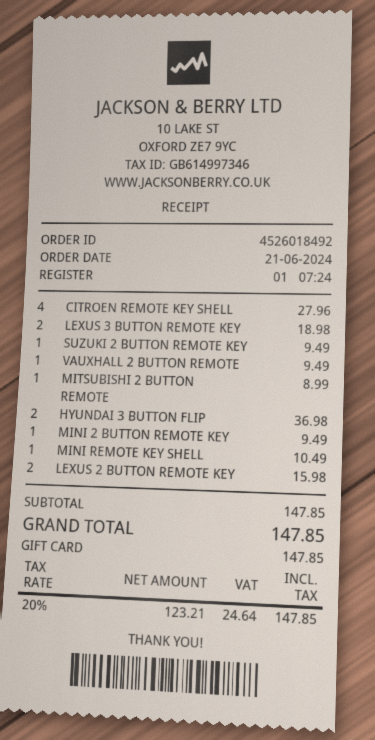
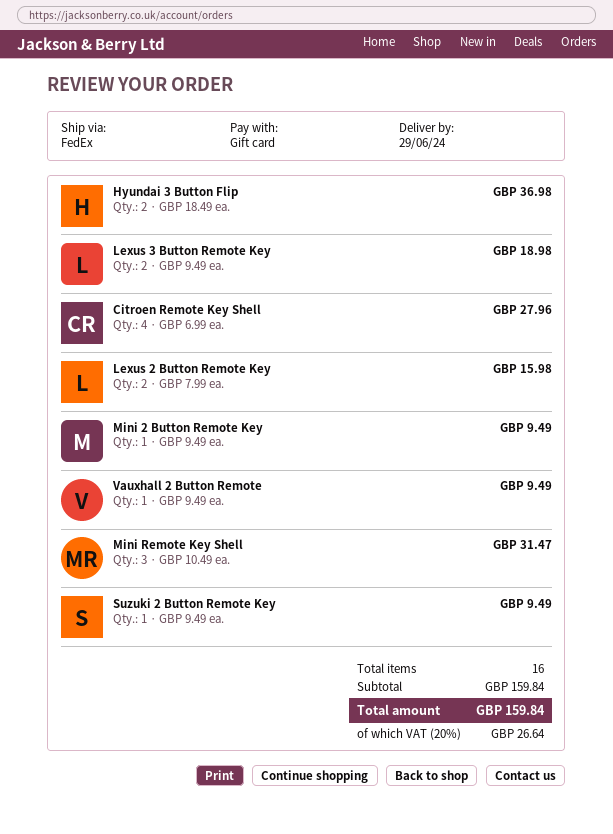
MITSUBISHI 2 BUTTON REMOTE: 1 for 8.99 -> none
MINI REMOTE KEY SHELL: 1 for 10.49 -> 3 for 31.47
subtotal: 147.85 -> 159.84
tax: 20% = 24.64 -> 20% = 26.64
total: 147.85 -> 159.84

